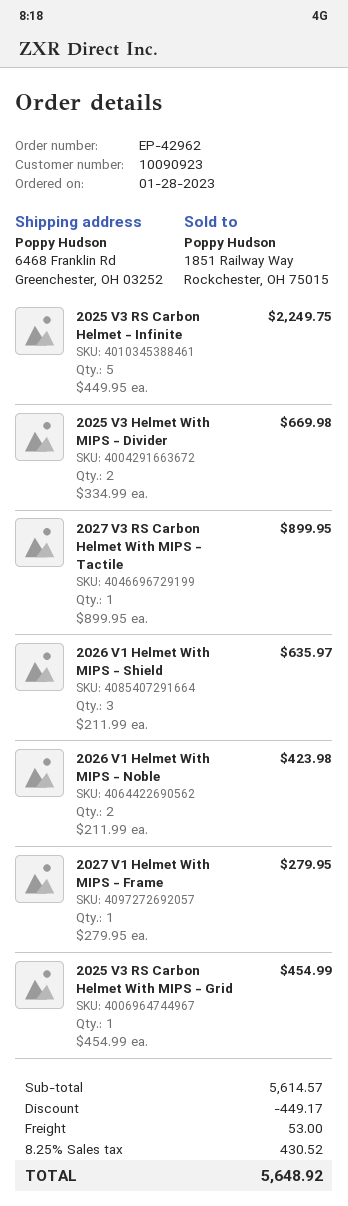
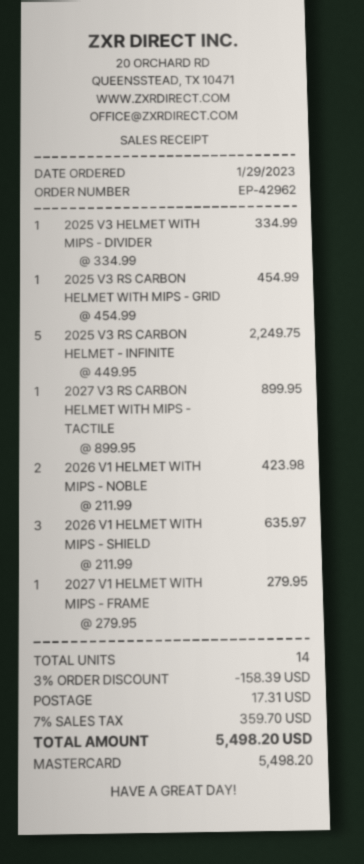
order date: 2023-01-28 -> 2023-01-29
2025 V3 Helmet With MIPS - Divider: 2 x 334.99 = 669.98 -> 1 x 334.99 = 334.99
discount: 449.17 -> 158.39
shipping: 53.00 -> 17.31
tax: 8.25% = 430.52 -> 7% = 359.70
total: 5648.92 -> 5498.20

